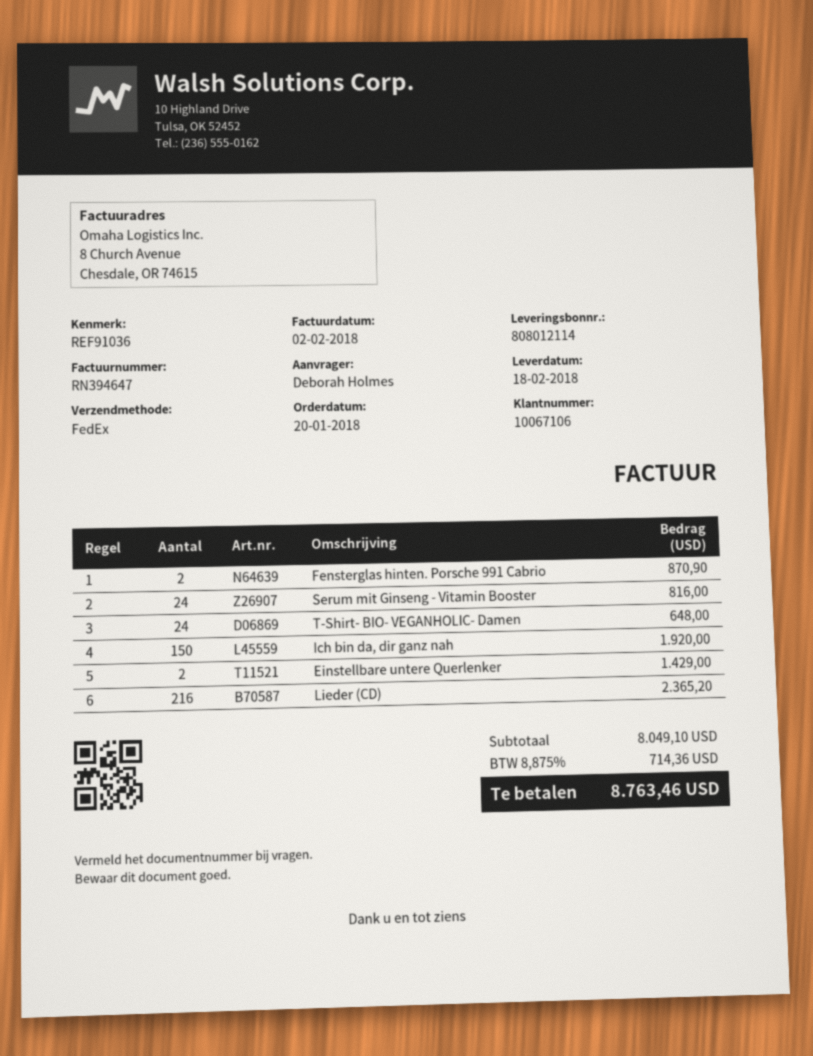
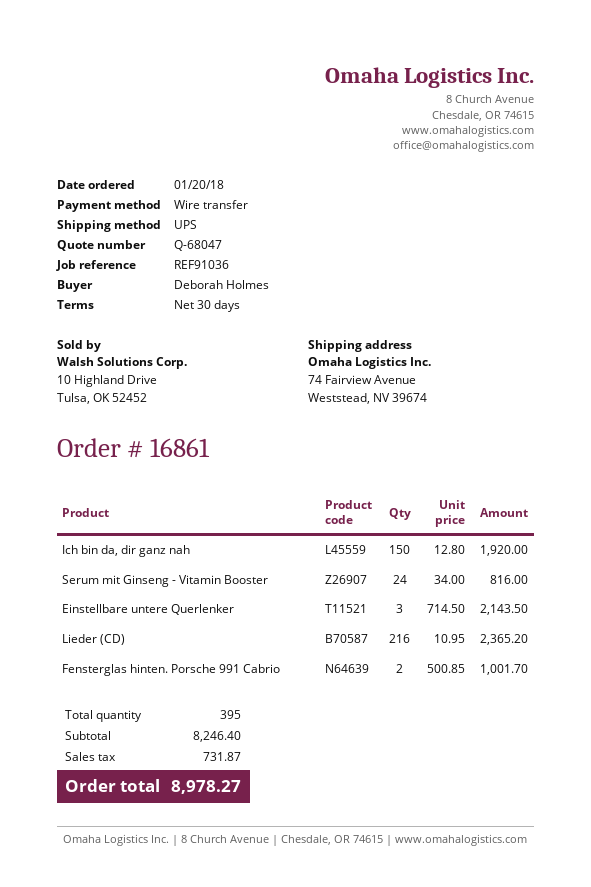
shipping method: FedEx -> UPS
Fensterglas hinten. Porsche 991 Cabrio: 2 for 870.90 -> 2 for 1001.70
T-Shirt- BIO- VEGANHOLIC- Damen: 24 for 648.00 -> none
Einstellbare untere Querlenker: 2 for 1429.00 -> 3 for 2143.50
subtotal: 8049.10 -> 8246.40
tax: 714.36 -> 731.87
total: 8763.46 -> 8978.27

